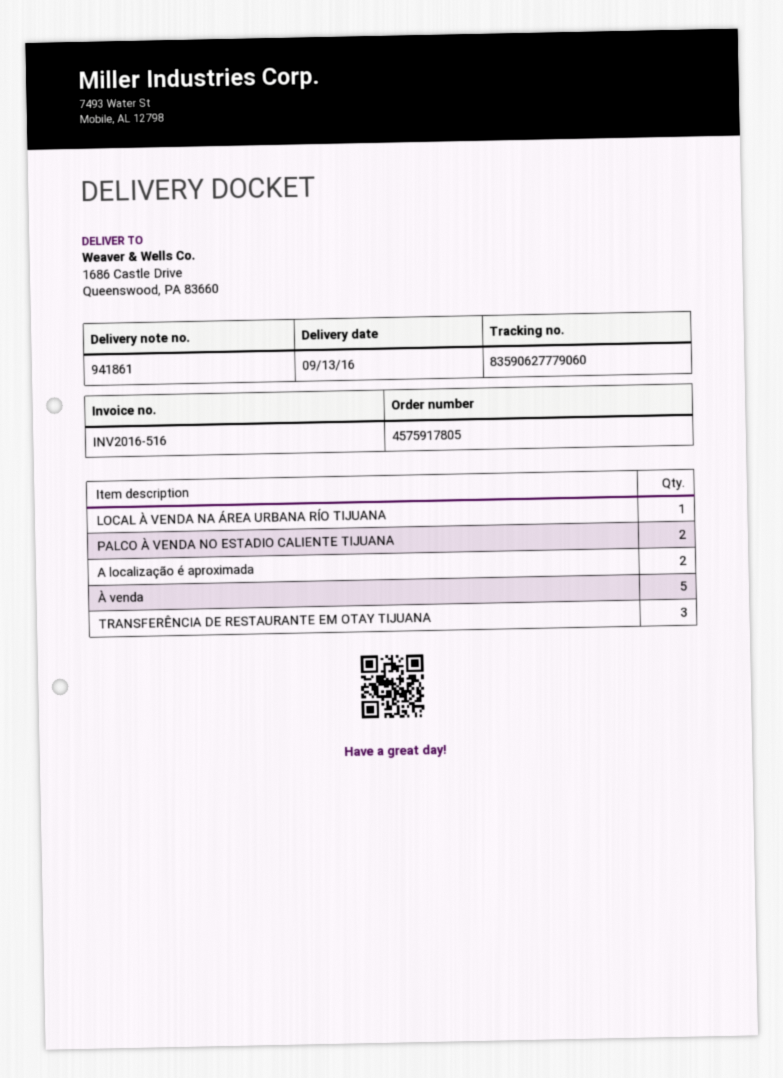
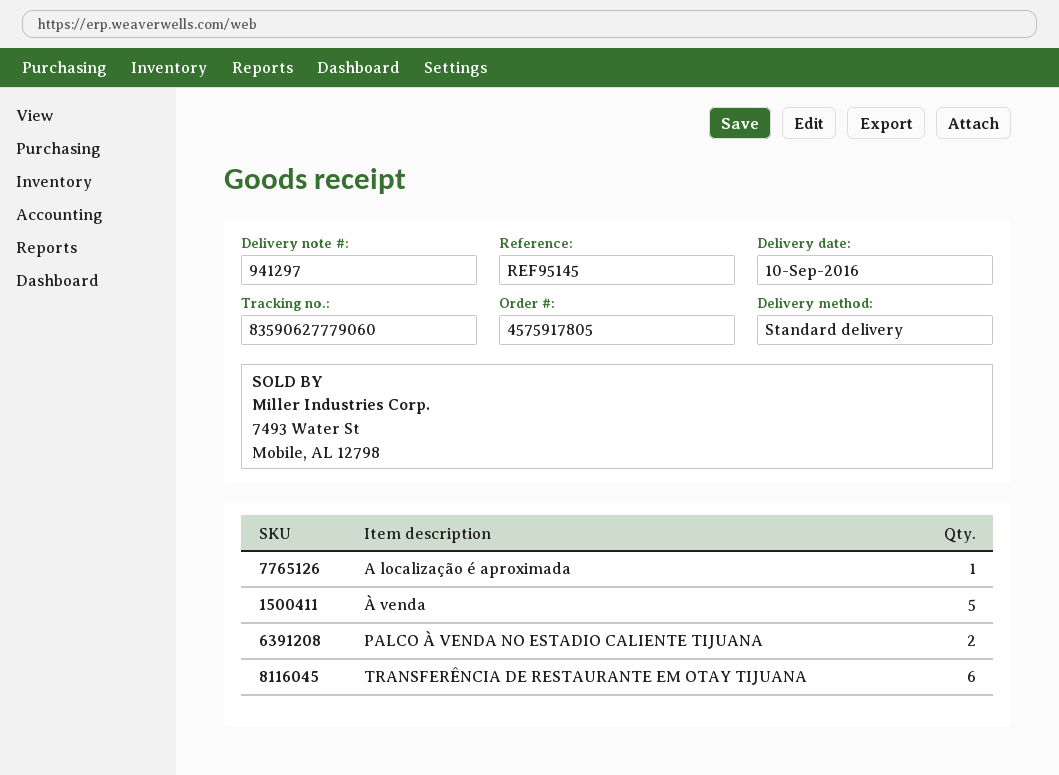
delivery note number: 941861 -> 941297
delivery date: 2016-09-13 -> 2016-09-10
LOCAL À VENDA NA ÁREA URBANA RÍO TIJUANA: 1 -> none
A localização é aproximada: 2 -> 1
TRANSFERÊNCIA DE RESTAURANTE EM OTAY TIJUANA: 3 -> 6

